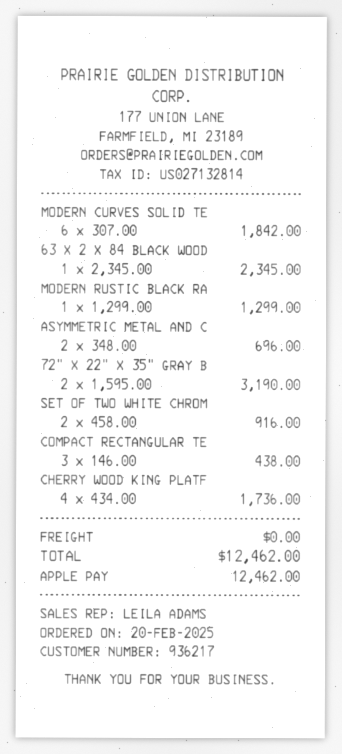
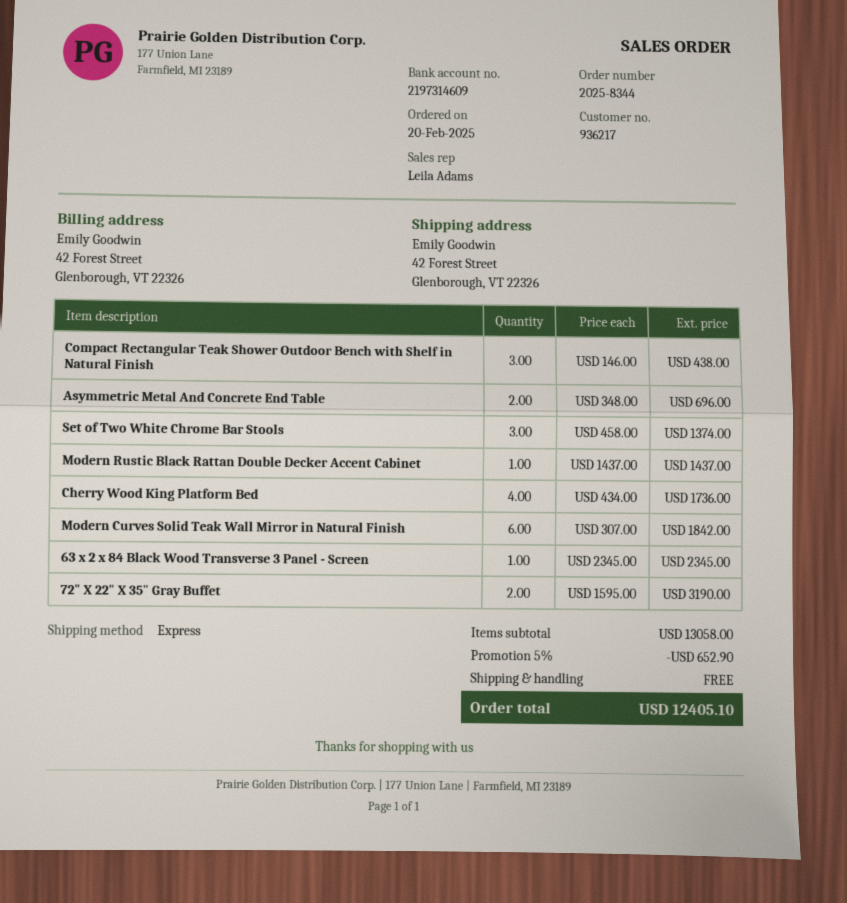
MODERN RUSTIC BLACK RA: 1 x 1299.00 = 1299.00 -> 1 x 1437.00 = 1437.00
SET OF TWO WHITE CHROM: 2 x 458.00 = 916.00 -> 3 x 458.00 = 1374.00
discount: none -> 5% = 652.90
total: 12462.00 -> 12405.10

